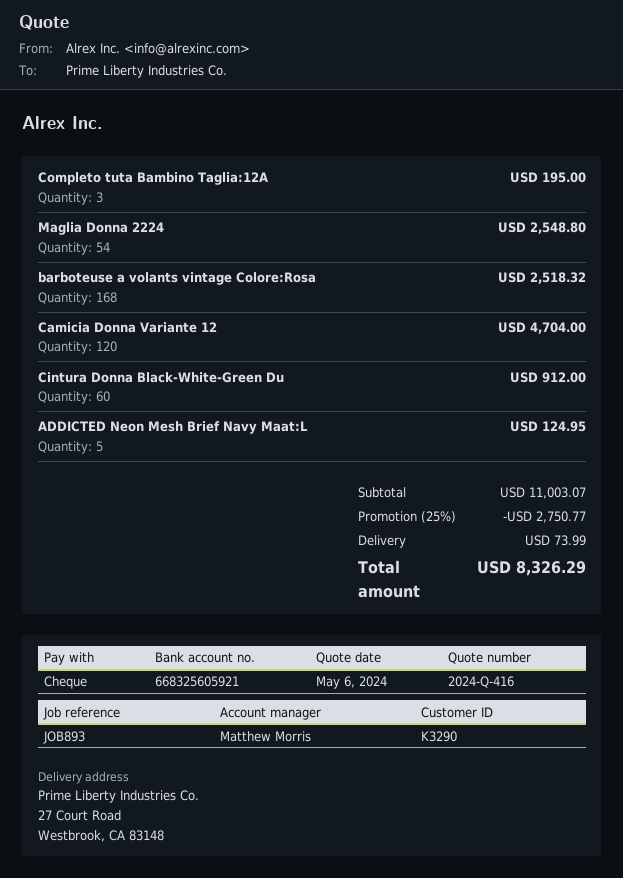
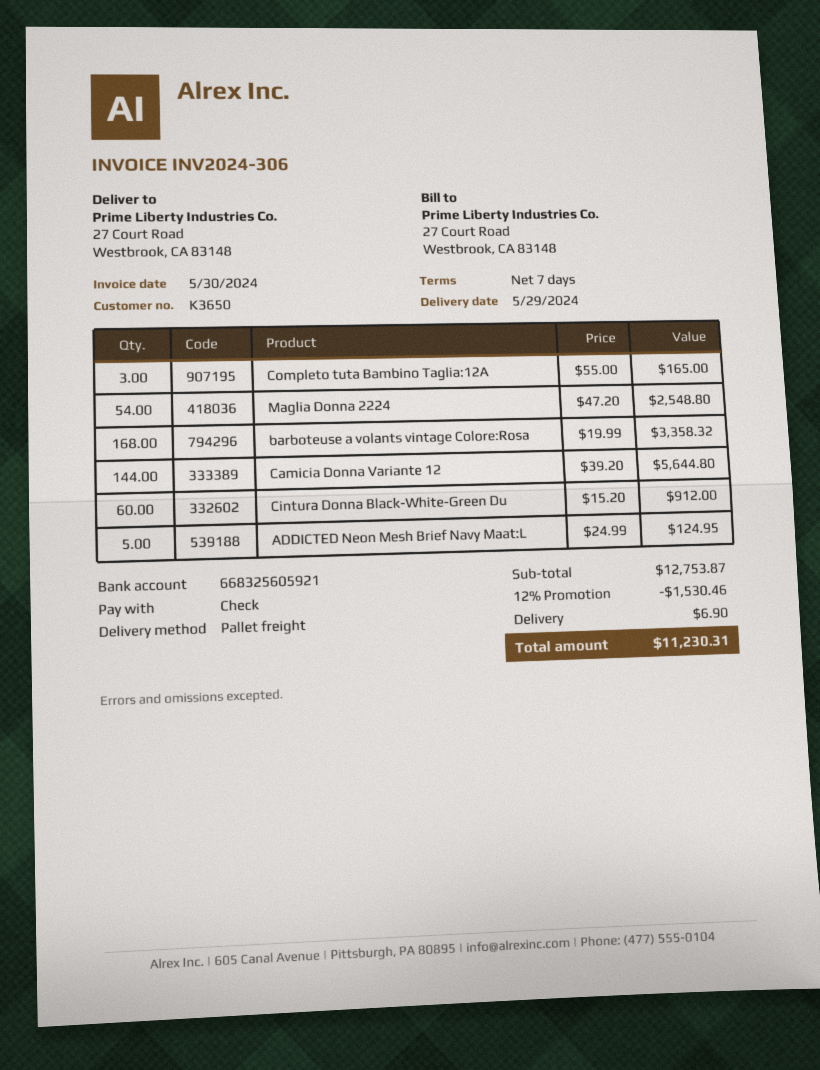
customer number: K3290 -> K3650
Completo tuta Bambino Taglia:12A: 3 for 195.00 -> 3 for 165.00
barboteuse a volants vintage Colore:Rosa: 168 for 2518.32 -> 168 for 3358.32
Camicia Donna Variante 12: 120 for 4704.00 -> 144 for 5644.80
subtotal: 11003.07 -> 12753.87
discount: 25% = 2750.77 -> 12% = 1530.46
shipping: 73.99 -> 6.90
total: 8326.29 -> 11230.31

